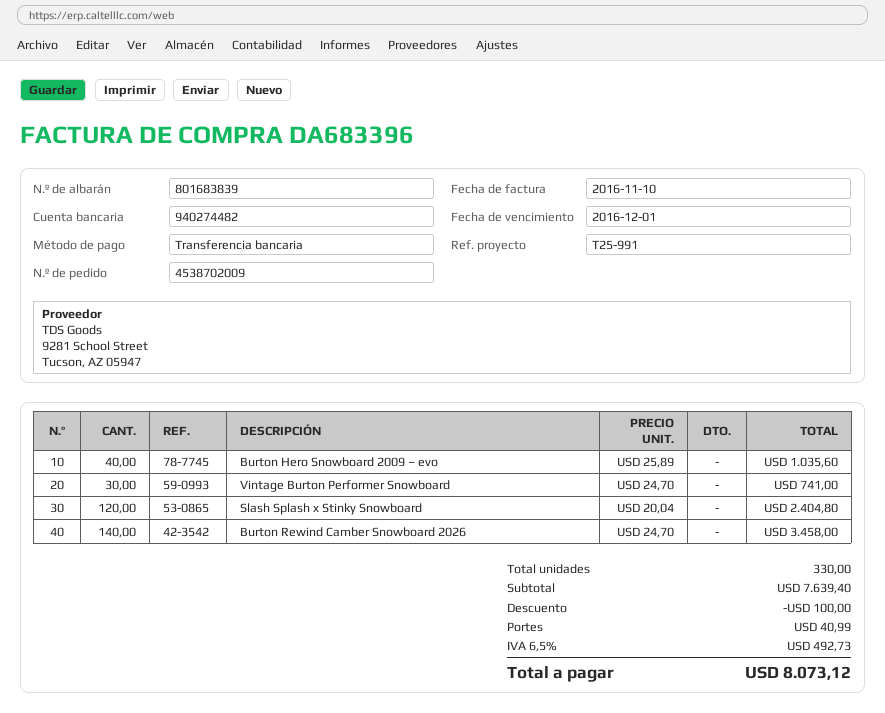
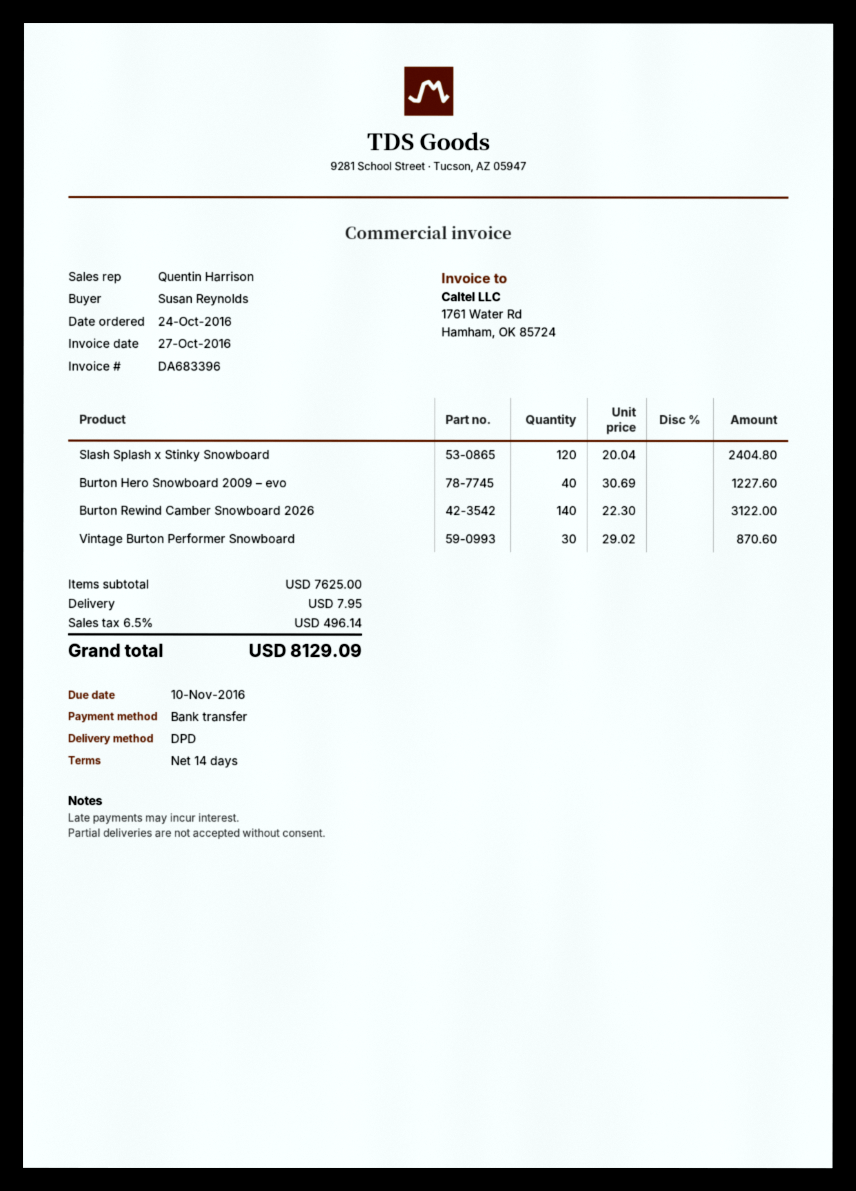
invoice date: 2016-11-10 -> 2016-10-27
due date: 2016-12-01 -> 2016-11-10
Burton Hero Snowboard 2009 – evo: 40 x 25.89 = 1035.60 -> 40 x 30.69 = 1227.60
Vintage Burton Performer Snowboard: 30 x 24.70 = 741.00 -> 30 x 29.02 = 870.60
Burton Rewind Camber Snowboard 2026: 140 x 24.70 = 3458.00 -> 140 x 22.30 = 3122.00
subtotal: 7639.40 -> 7625.00
discount: 100.00 -> none
shipping: 40.99 -> 7.95
tax: 6.5% = 492.73 -> 6.5% = 496.14
total: 8073.12 -> 8129.09

